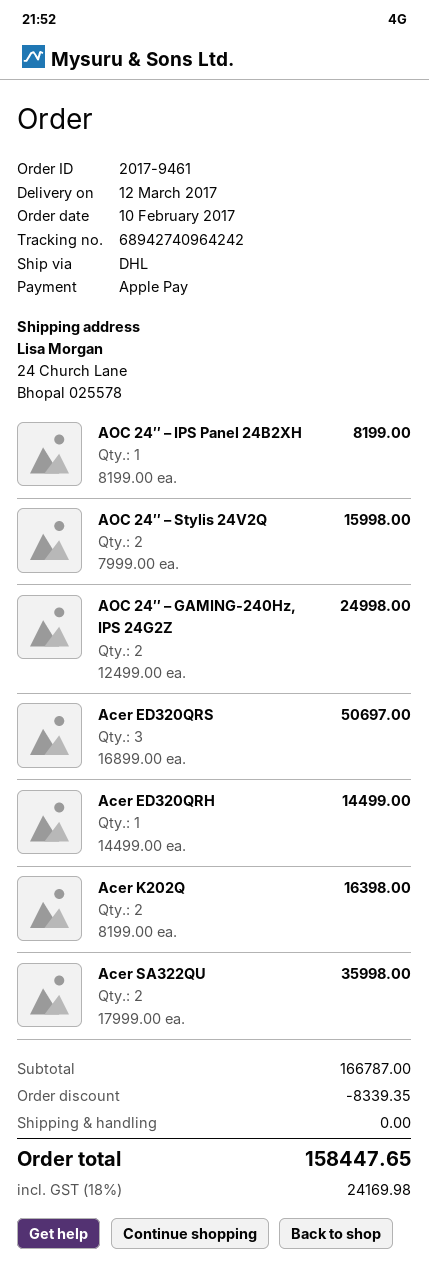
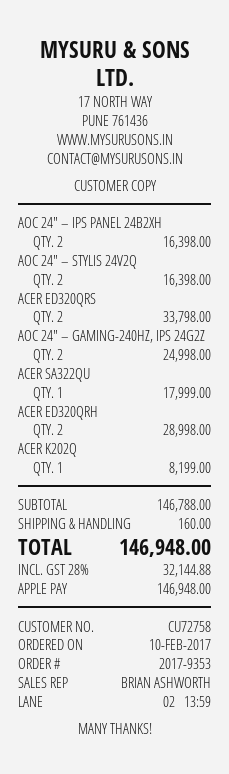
order number: 2017-9461 -> 2017-9353
AOC 24″ – IPS Panel 24B2XH: 1 for 8199.00 -> 2 for 16398.00
AOC 24″ – Stylis 24V2Q: 2 for 15998.00 -> 2 for 16398.00
Acer ED320QRS: 3 for 50697.00 -> 2 for 33798.00
Acer ED320QRH: 1 for 14499.00 -> 2 for 28998.00
Acer K202Q: 2 for 16398.00 -> 1 for 8199.00
Acer SA322QU: 2 for 35998.00 -> 1 for 17999.00
subtotal: 166787.00 -> 146788.00
discount: 8339.35 -> none
shipping: 0.00 -> 160.00
tax: 18% = 24169.98 -> 28% = 32144.88
total: 158447.65 -> 146948.00

